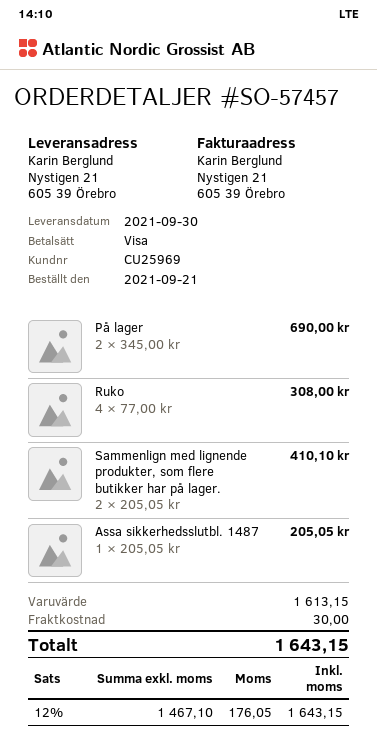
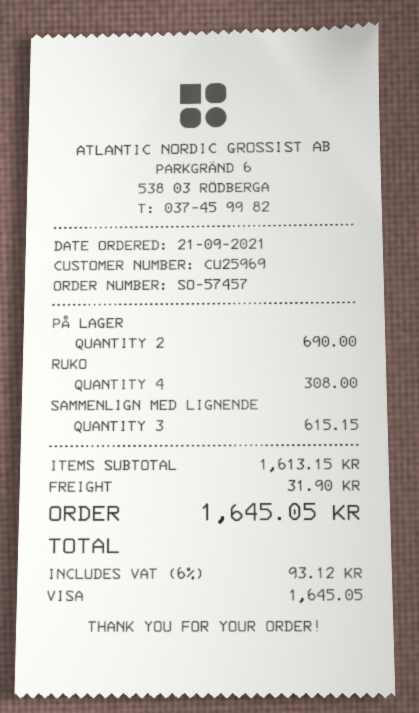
Sammenlign med lignende produkter, som flere butikker har på lager.: 2 for 410.10 -> 3 for 615.15
Assa sikkerhedsslutbl. 1487: 1 for 205.05 -> none
shipping: 30.00 -> 31.90
tax: 12% = 176.05 -> 6% = 93.12
total: 1643.15 -> 1645.05

